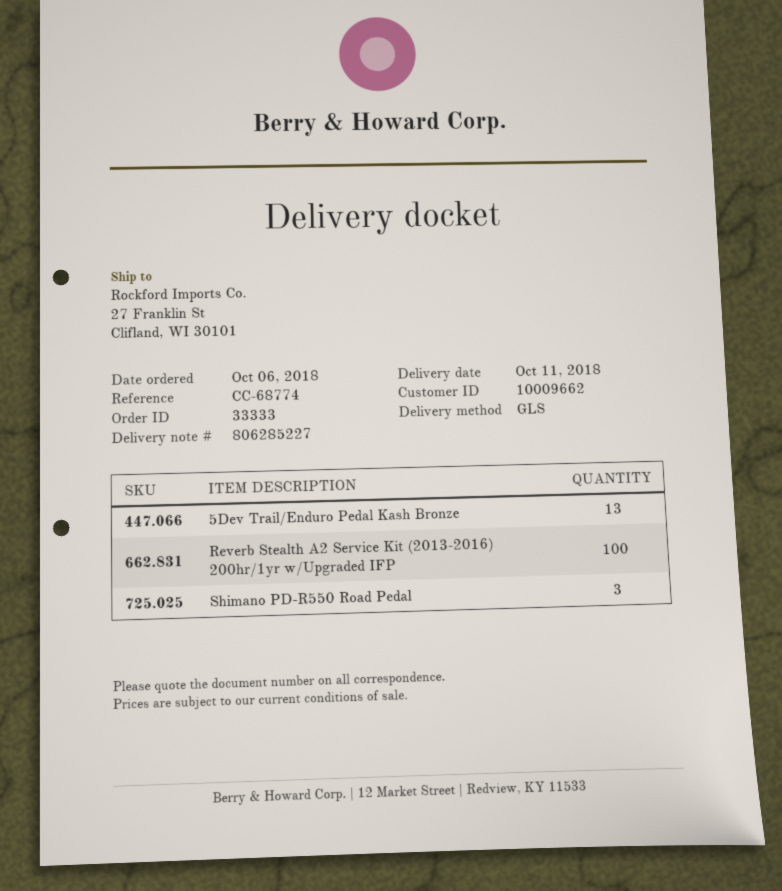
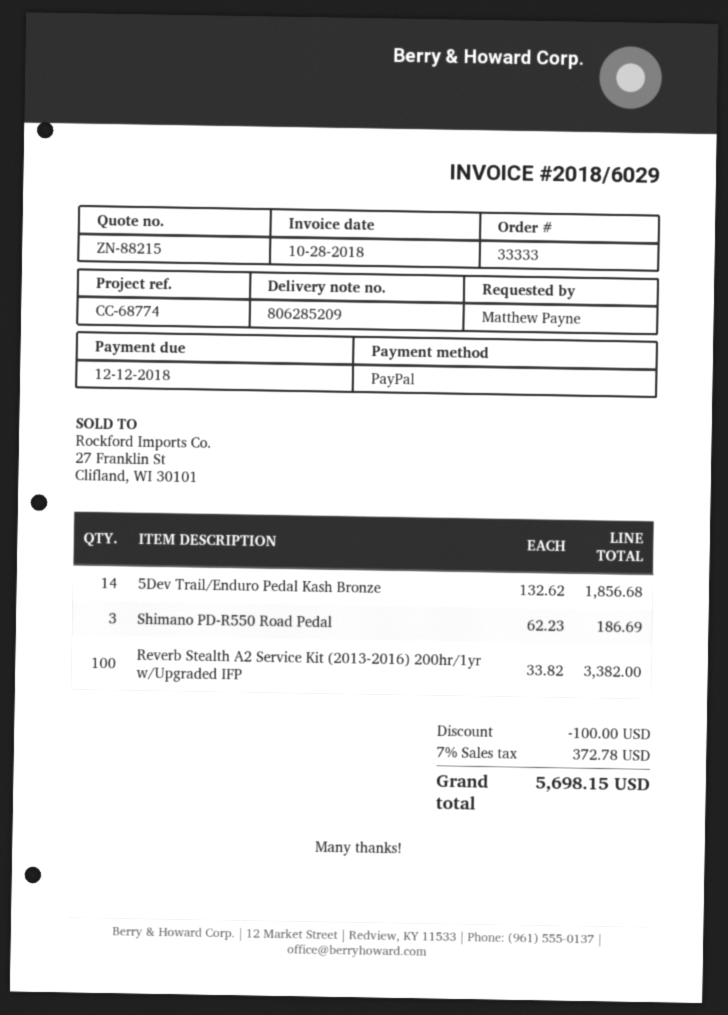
delivery note number: 806285227 -> 806285209
5Dev Trail/Enduro Pedal Kash Bronze: 13 -> 14

